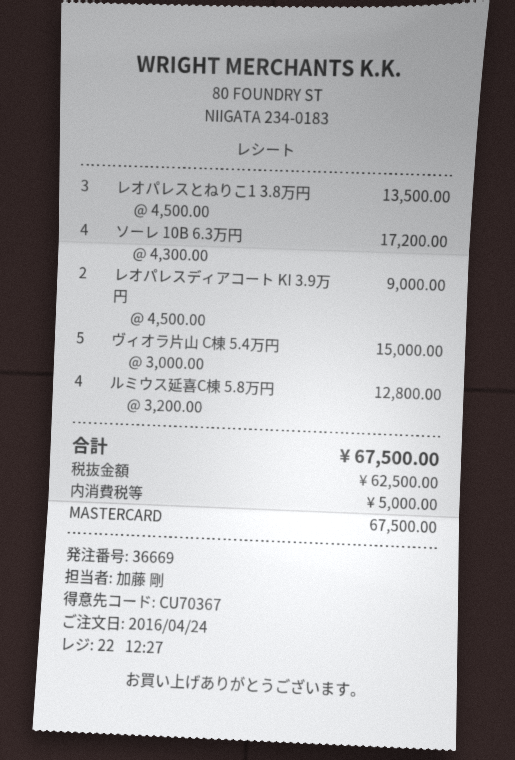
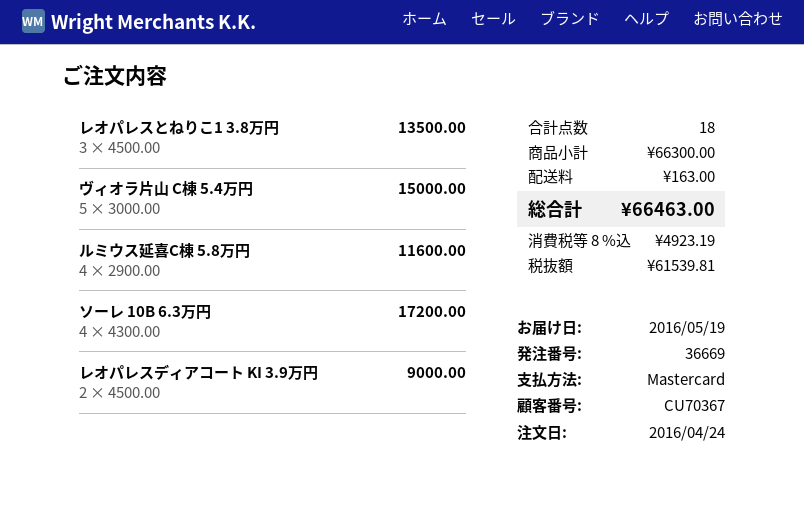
ルミウス延喜C棟 5.8万円: 4 x 3200.00 = 12800.00 -> 4 x 2900.00 = 11600.00
shipping: none -> 163.00
net: 62500.00 -> 61539.81
tax: 5000.00 -> 4923.19
total: 67500.00 -> 66463.00

